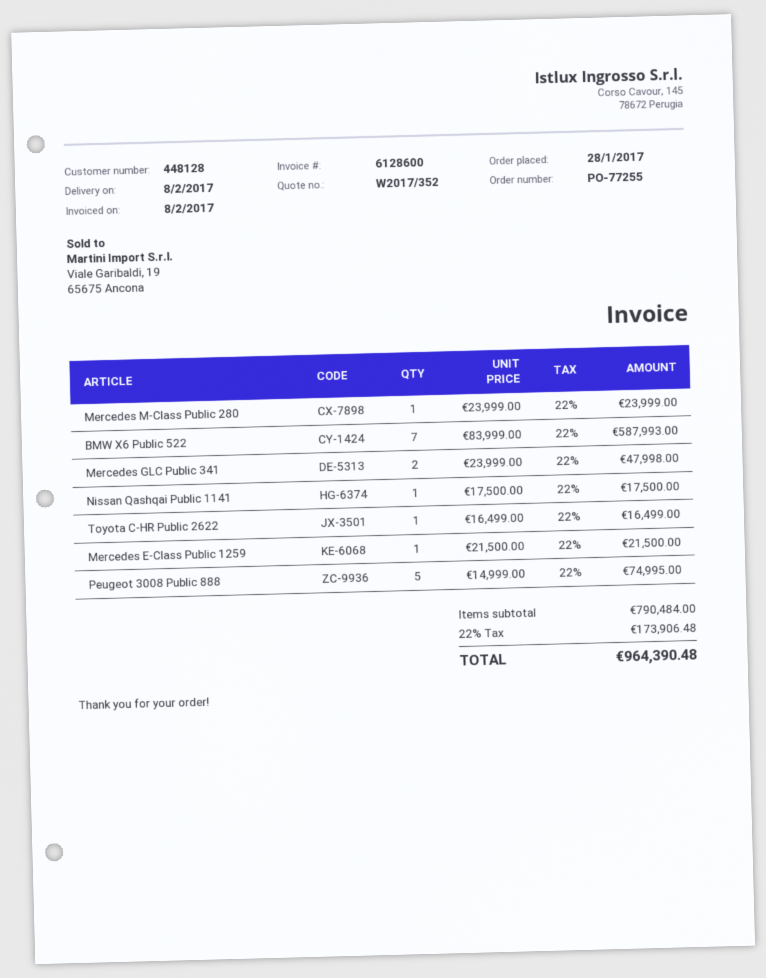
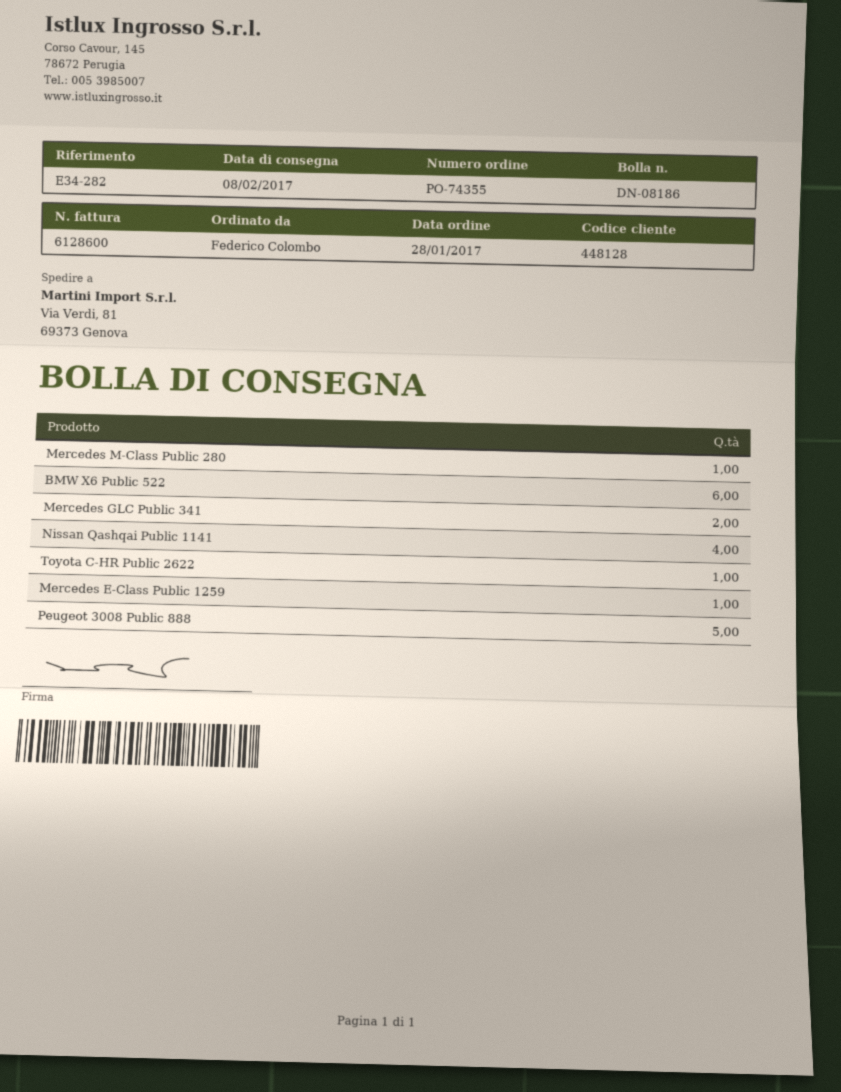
order number: PO-77255 -> PO-74355
BMW X6 Public 522: 7 -> 6
Nissan Qashqai Public 1141: 1 -> 4

